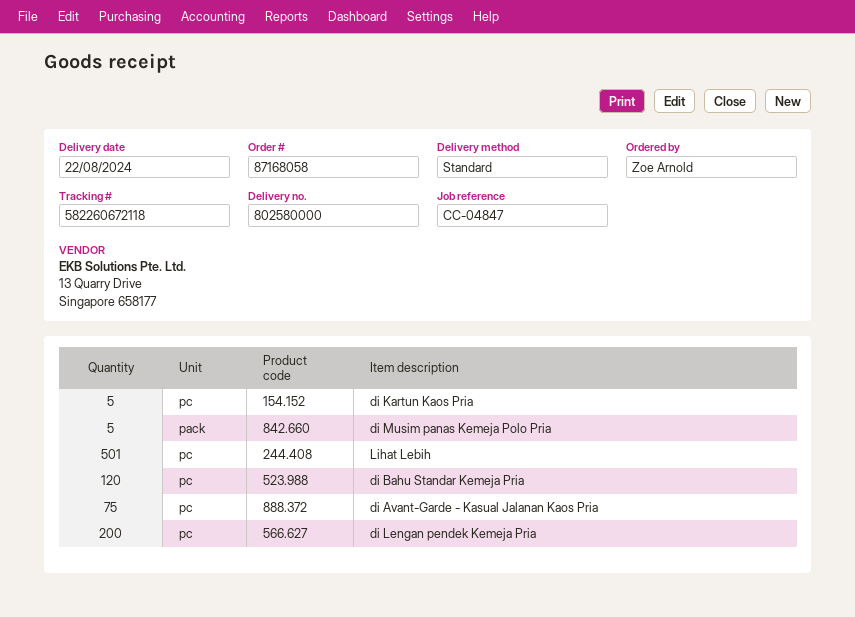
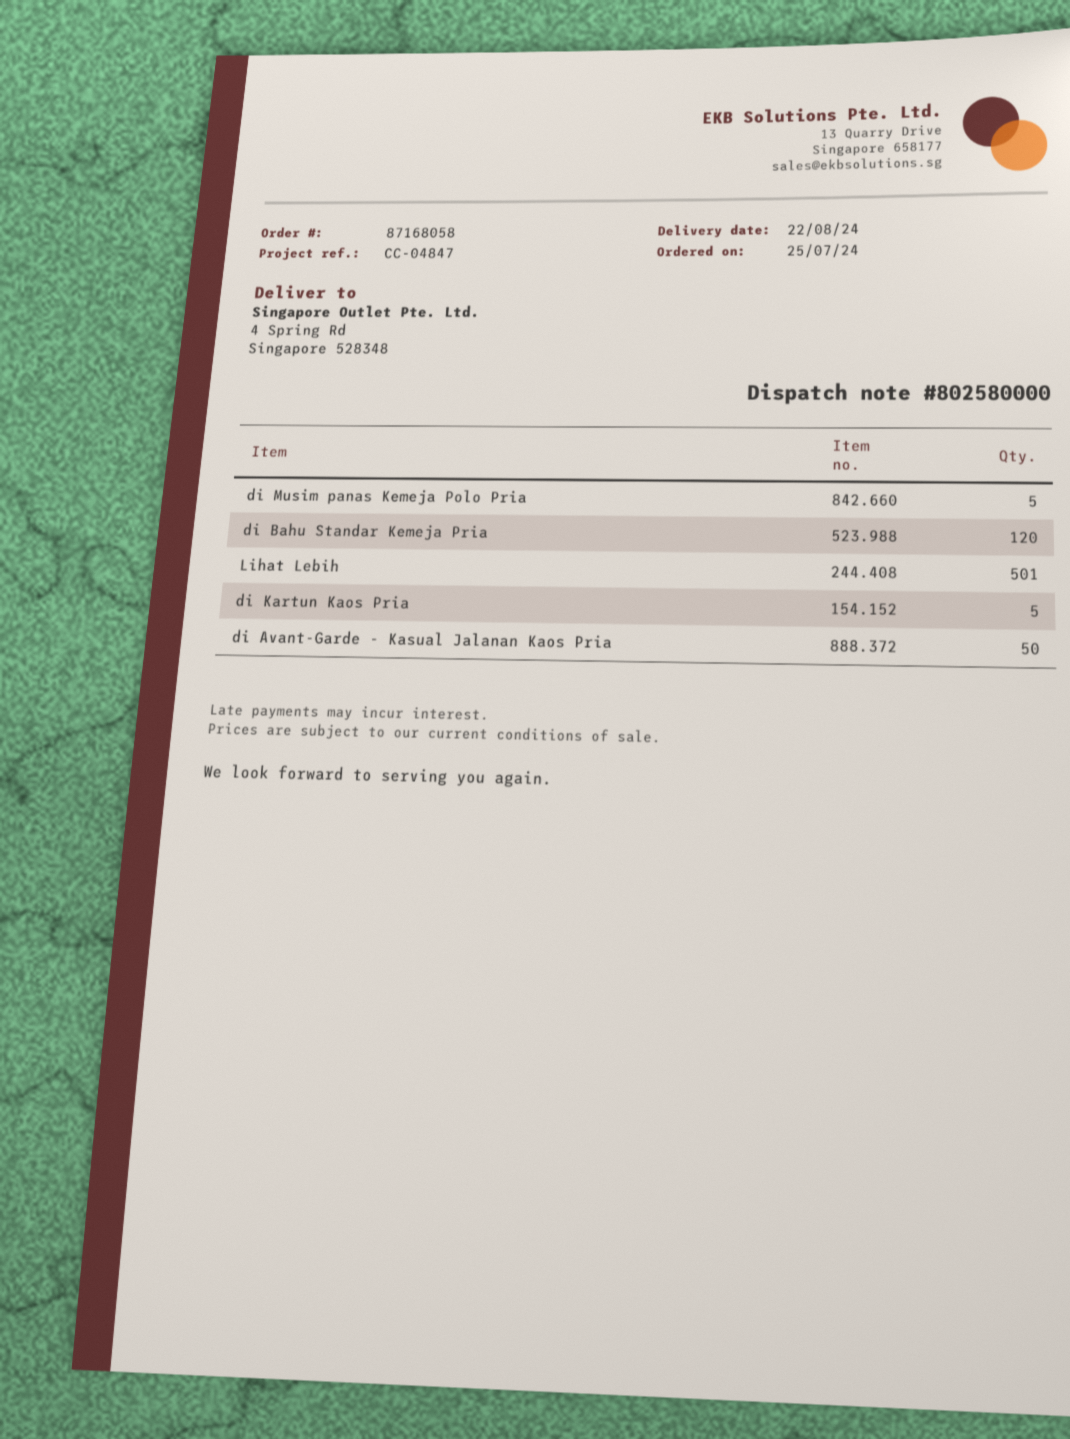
di Avant-Garde - Kasual Jalanan Kaos Pria: 75 -> 50
di Lengan pendek Kemeja Pria: 200 -> none

